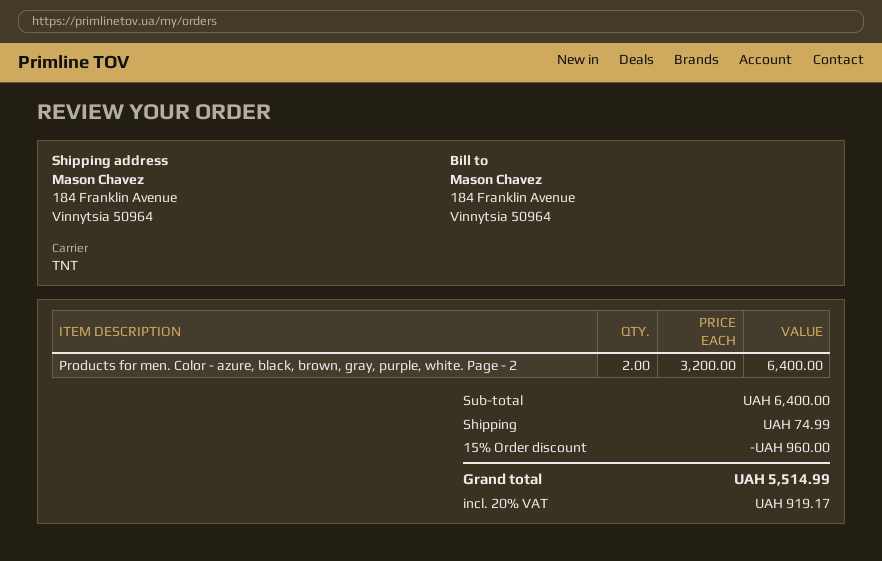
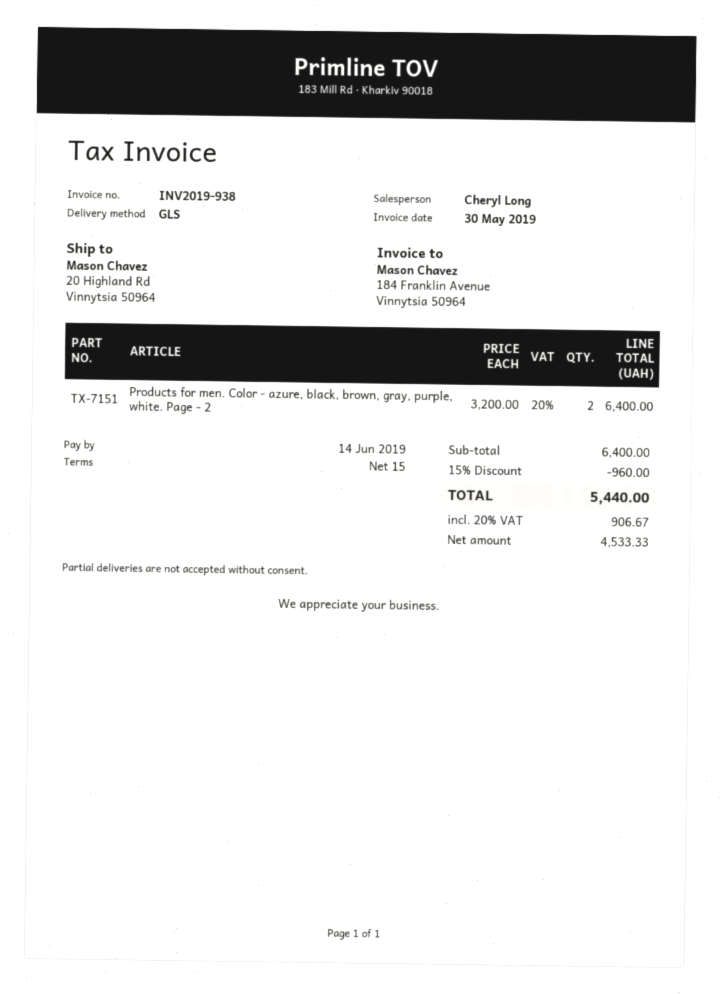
shipping method: TNT -> GLS
ship to: 184 Franklin Avenue, Vinnytsia 50964 -> 20 Highland Rd, Vinnytsia 50964
shipping: 74.99 -> none
tax: 20% = 919.17 -> 20% = 906.67
total: 5514.99 -> 5440.00

